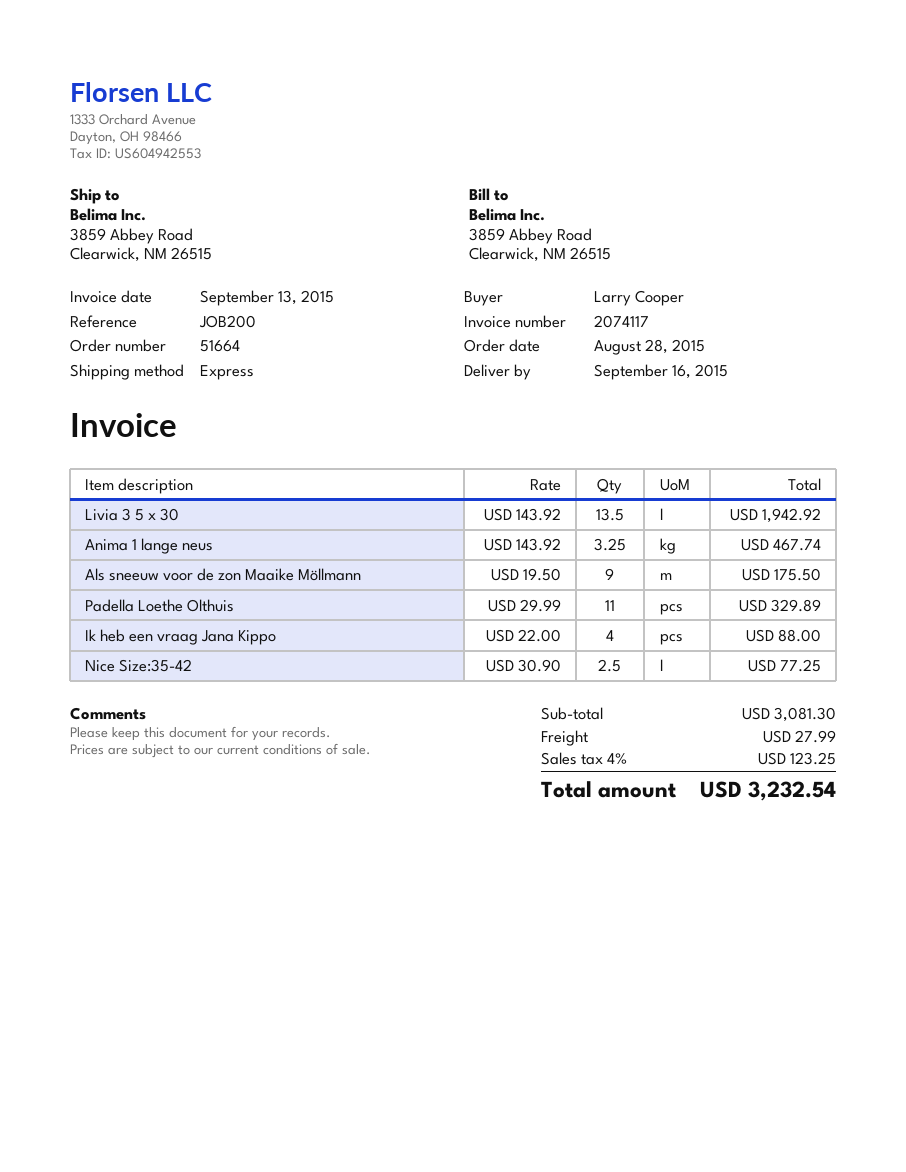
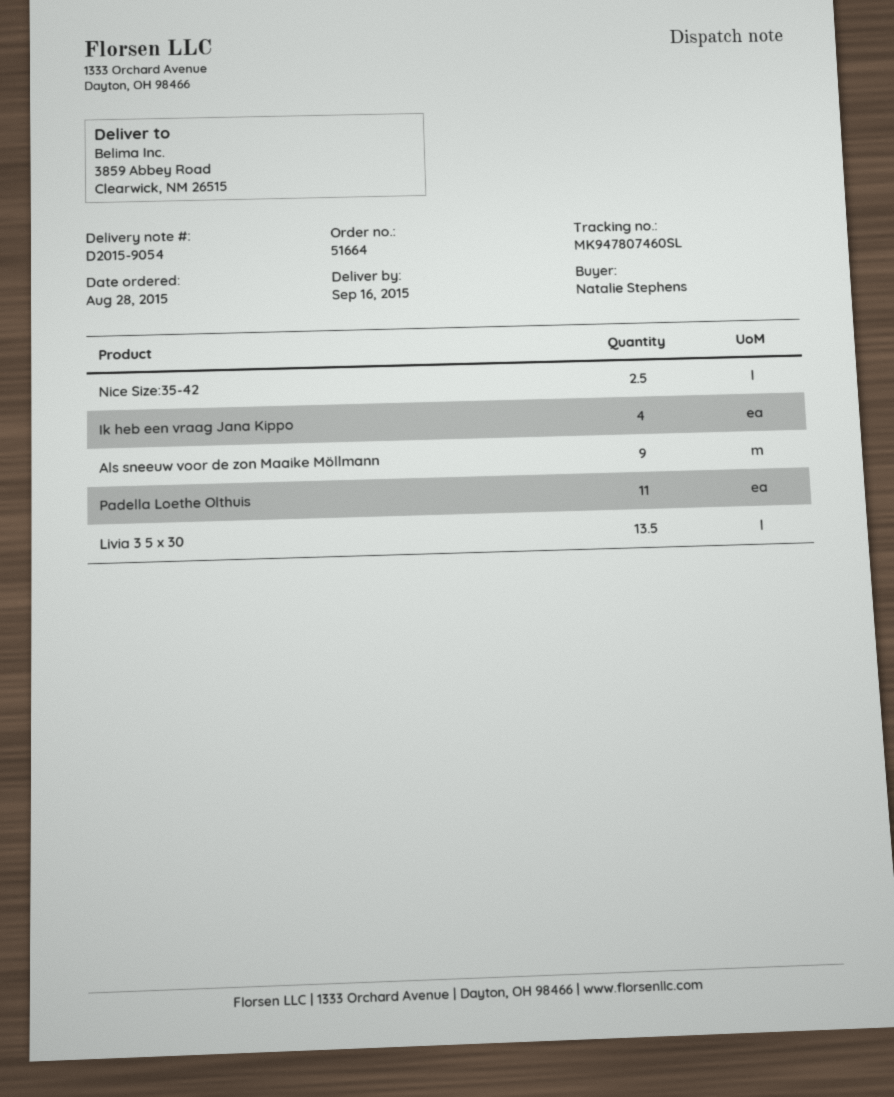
ordered by: Larry Cooper -> Natalie Stephens
Anima 1 lange neus: 3.25 -> none

